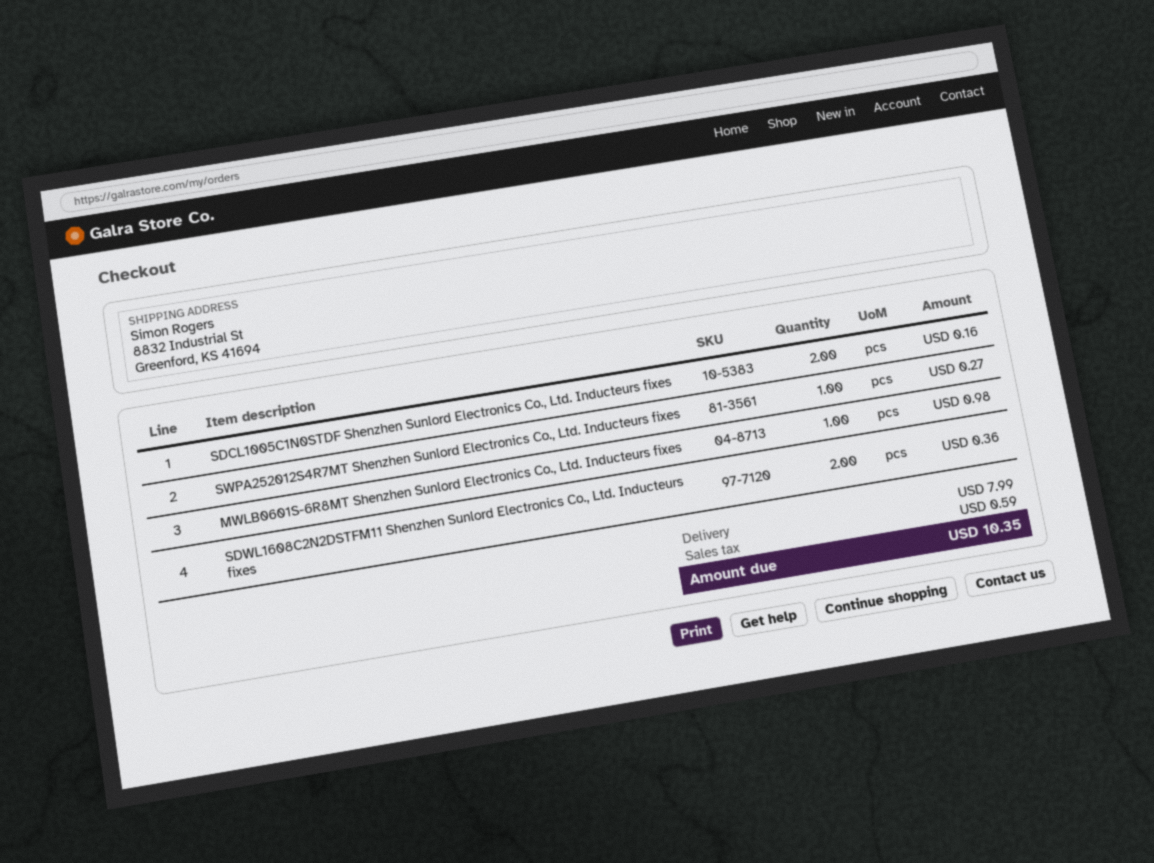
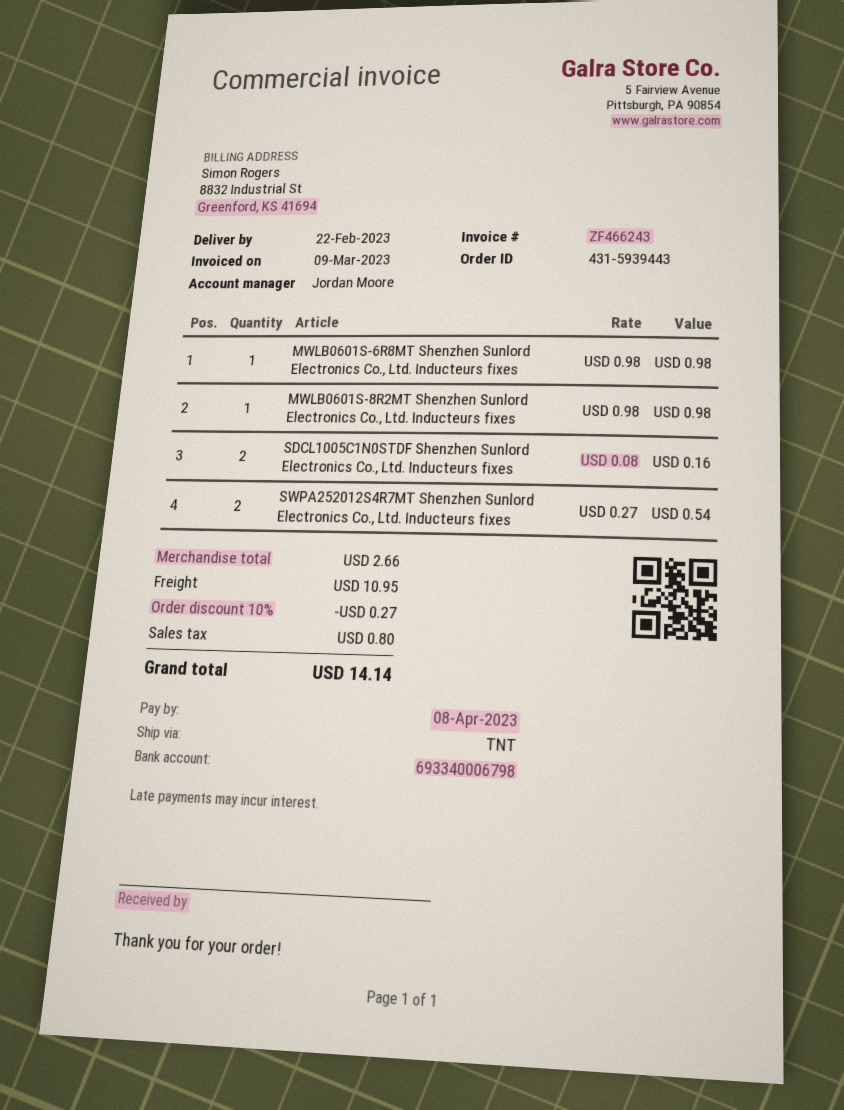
SWPA252012S4R7MT Shenzhen Sunlord Electronics Co., Ltd. Inducteurs fixes: 1 for 0.27 -> 2 for 0.54
SDWL1608C2N2DSTFM11 Shenzhen Sunlord Electronics Co., Ltd. Inducteurs fixes: 2 for 0.36 -> none
MWLB0601S-8R2MT Shenzhen Sunlord Electronics Co., Ltd. Inducteurs fixes: none -> 1 for 0.98
discount: none -> 10% = 0.27
shipping: 7.99 -> 10.95
tax: 0.59 -> 0.80
total: 10.35 -> 14.14

